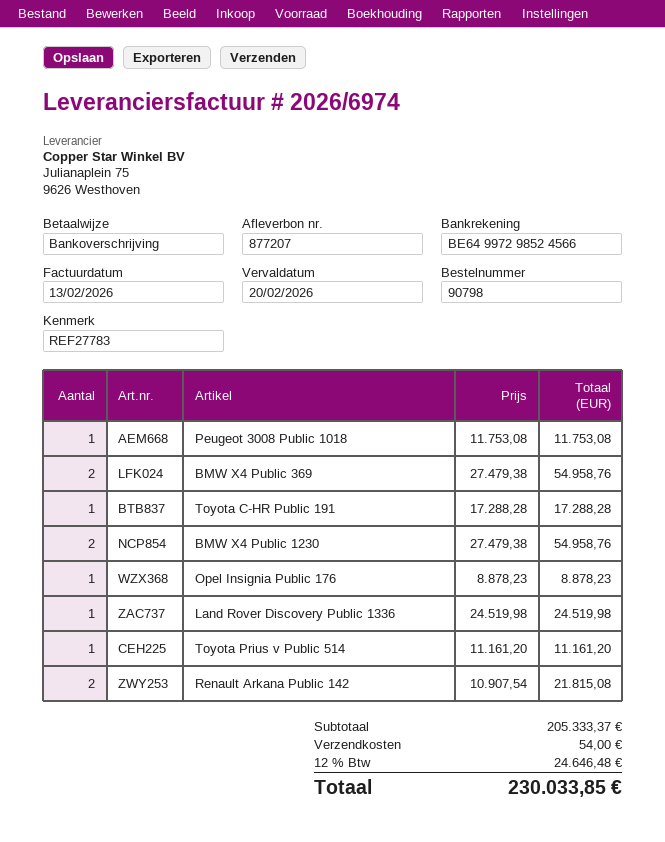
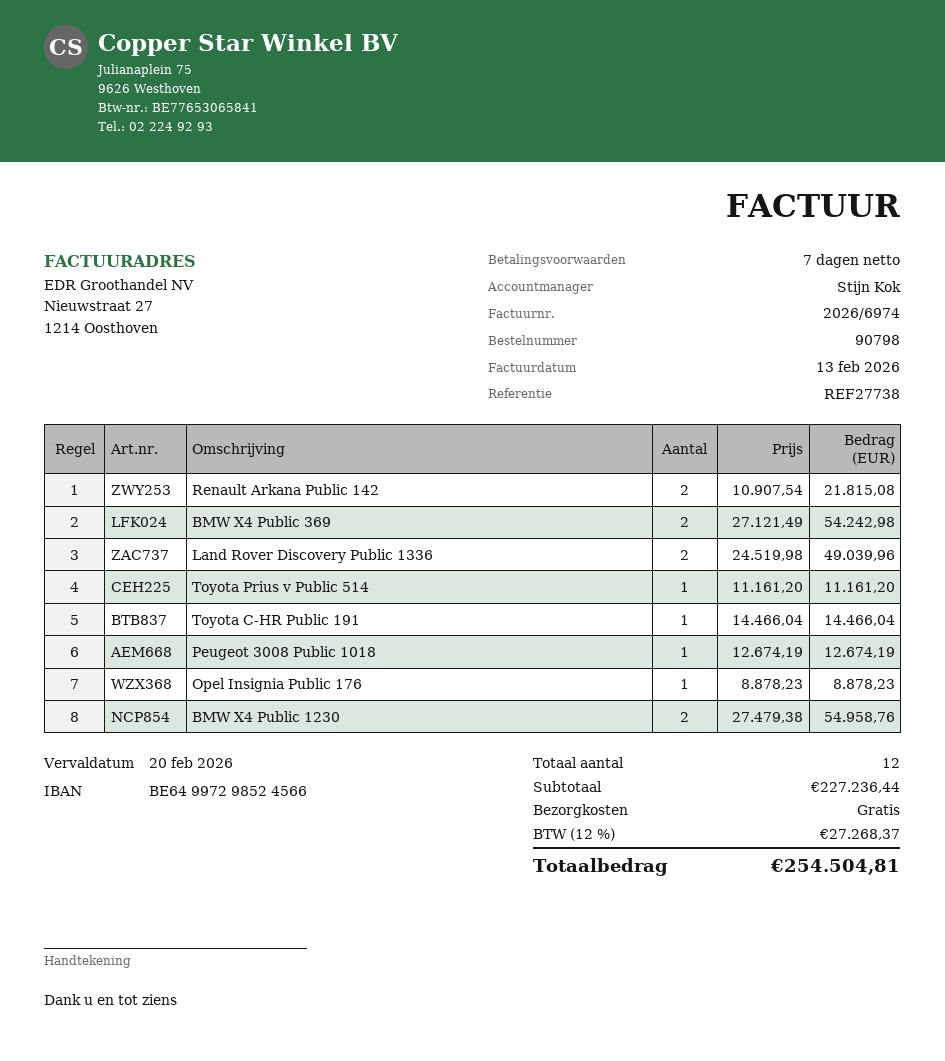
reference: REF27783 -> REF27738
Peugeot 3008 Public 1018: 1 x 11753.08 = 11753.08 -> 1 x 12674.19 = 12674.19
BMW X4 Public 369: 2 x 27479.38 = 54958.76 -> 2 x 27121.49 = 54242.98
Toyota C-HR Public 191: 1 x 17288.28 = 17288.28 -> 1 x 14466.04 = 14466.04
Land Rover Discovery Public 1336: 1 x 24519.98 = 24519.98 -> 2 x 24519.98 = 49039.96
subtotal: 205333.37 -> 227236.44
shipping: 54.00 -> 0.00
tax: 12% = 24646.48 -> 12% = 27268.37
total: 230033.85 -> 254504.81

